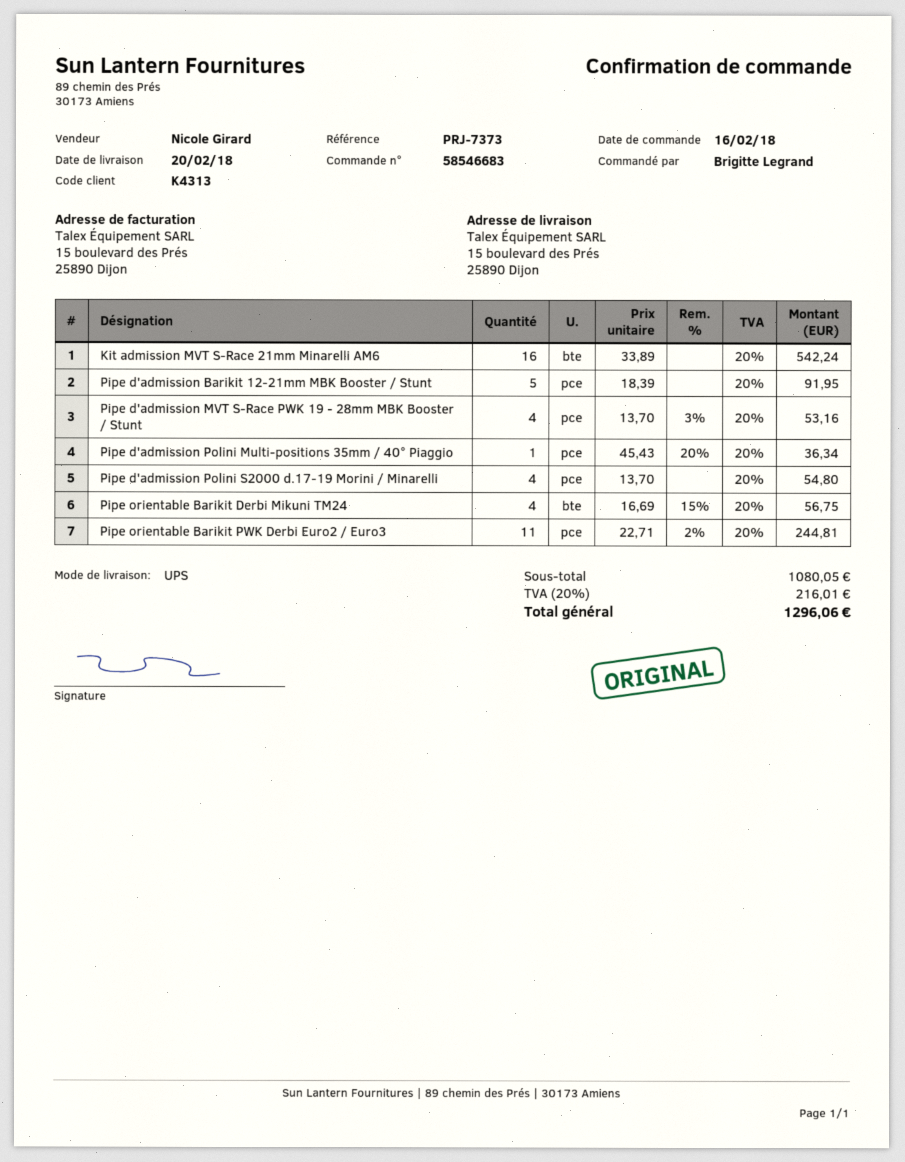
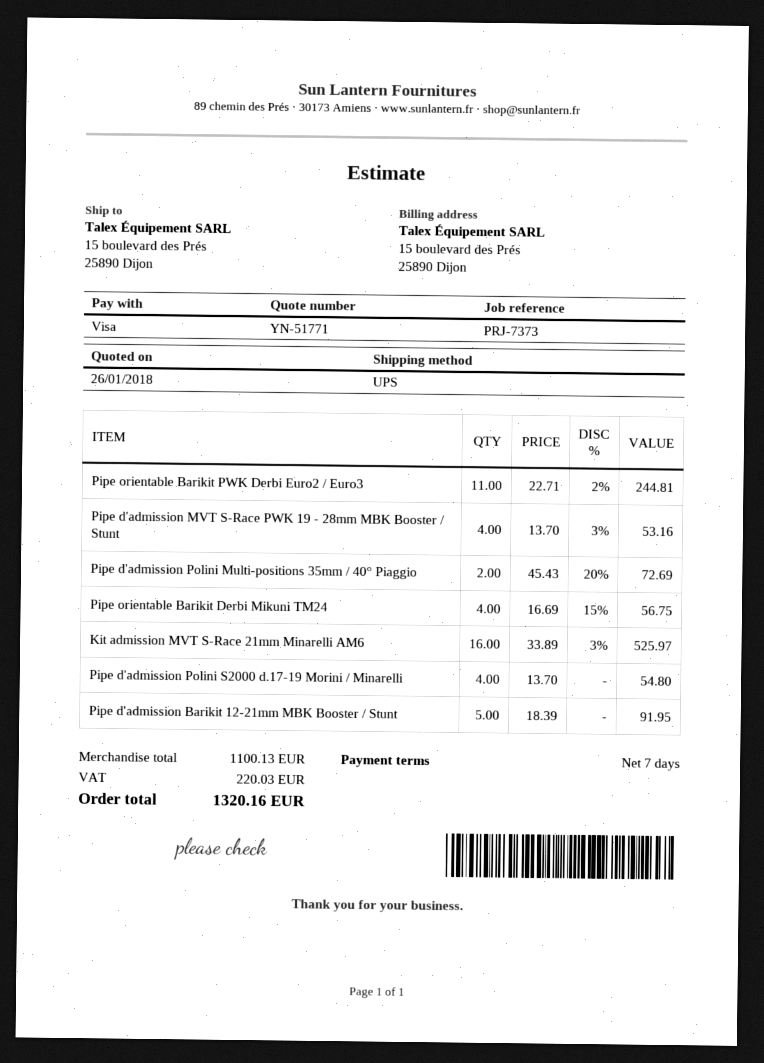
Kit admission MVT S-Race 21mm Minarelli AM6: 16 x 33.89 = 542.24 -> 16 x 33.89 - 3% = 525.97
Pipe d'admission Polini Multi-positions 35mm / 40° Piaggio: 1 x 45.43 - 20% = 36.34 -> 2 x 45.43 - 20% = 72.69
subtotal: 1080.05 -> 1100.13
tax: 216.01 -> 220.03
total: 1296.06 -> 1320.16

